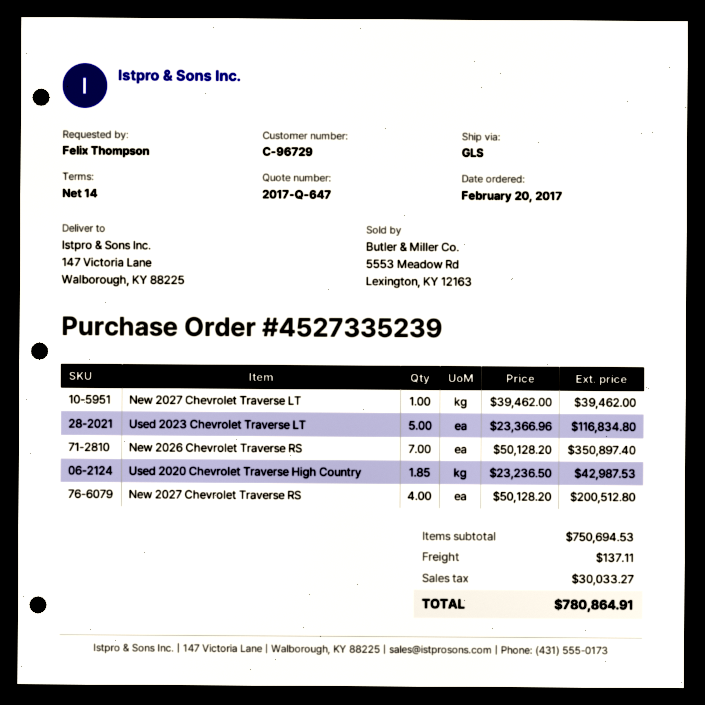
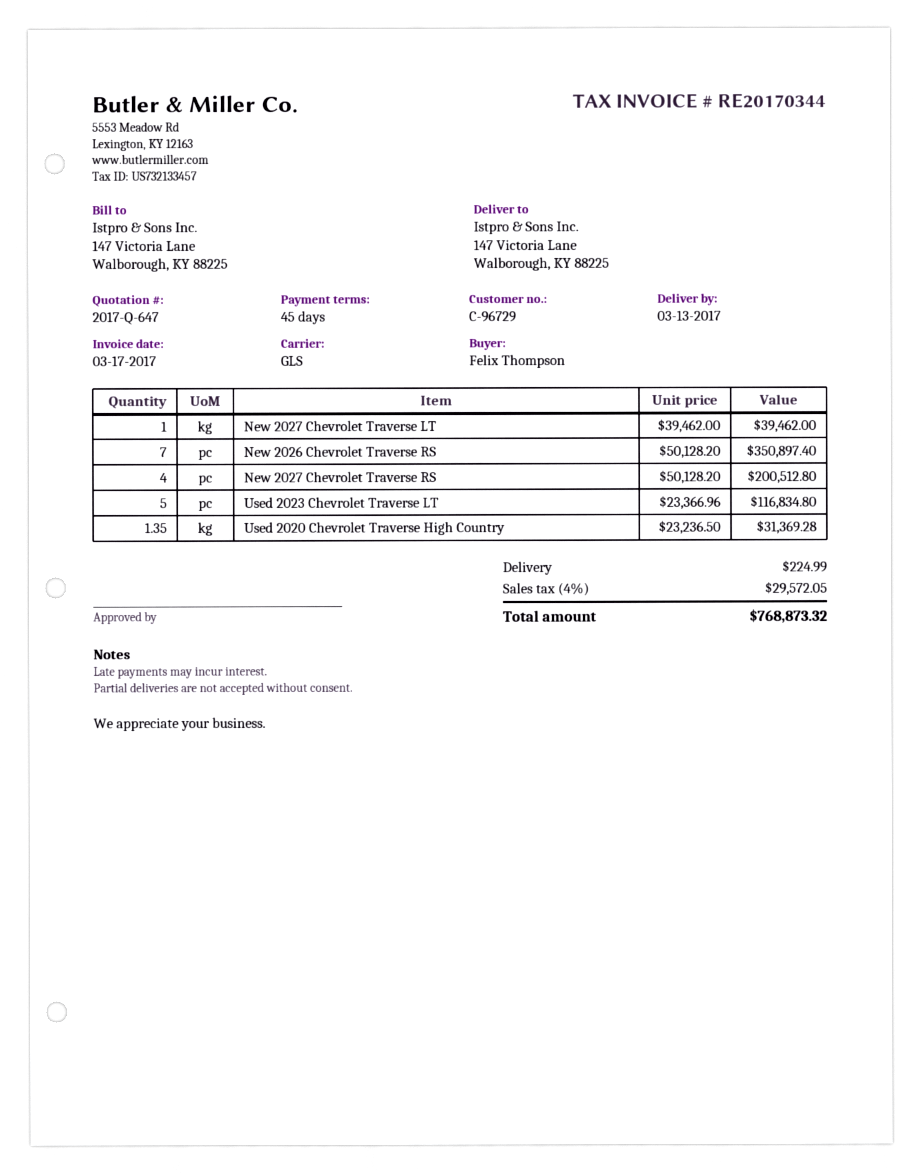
payment terms: 14 days -> 45 days
Used 2020 Chevrolet Traverse High Country: 1.85 x 23236.50 = 42987.53 -> 1.35 x 23236.50 = 31369.28
shipping: 137.11 -> 224.99
tax: 30033.27 -> 29572.05
total: 780864.91 -> 768873.32

